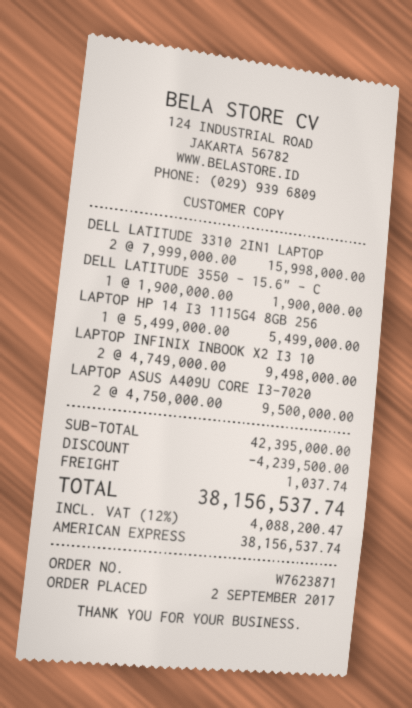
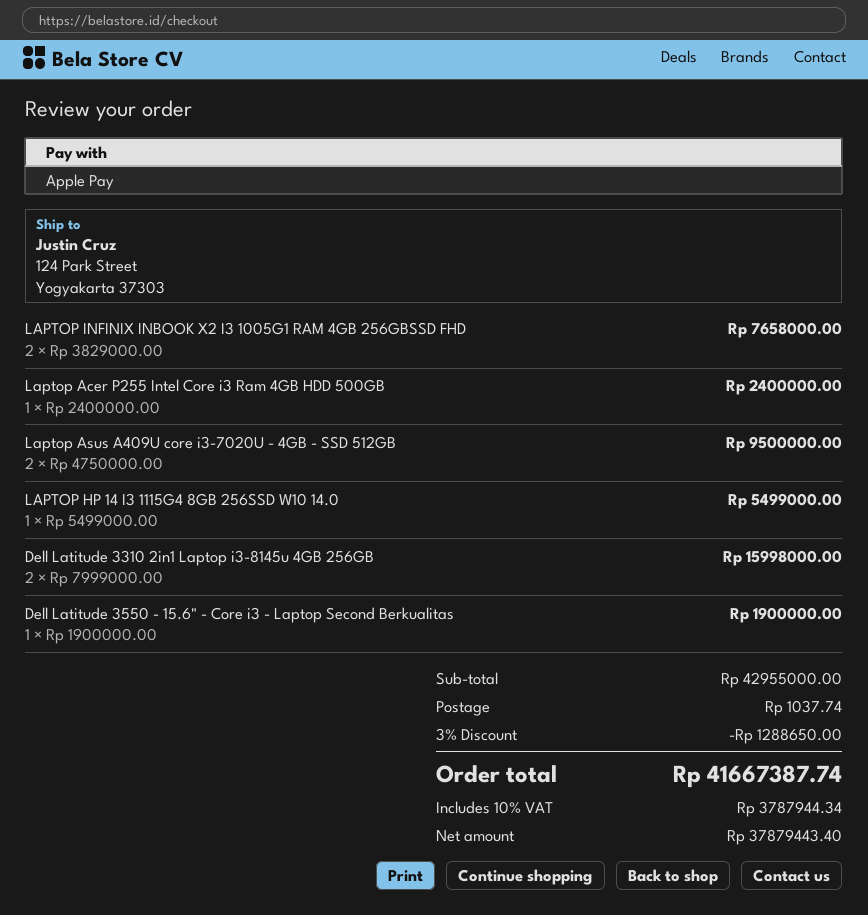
payment method: American Express -> Apple Pay
LAPTOP INFINIX INBOOK X2 I3 10: 2 x 4749000.00 = 9498000.00 -> 2 x 3829000.00 = 7658000.00
Laptop Acer P255 Intel Core i3 Ram 4GB HDD 500GB: none -> 1 x 2400000.00 = 2400000.00
subtotal: 42395000.00 -> 42955000.00
discount: 4239500.00 -> 1288650.00
tax: 12% = 4088200.47 -> 10% = 3787944.34
total: 38156537.74 -> 41667387.74

